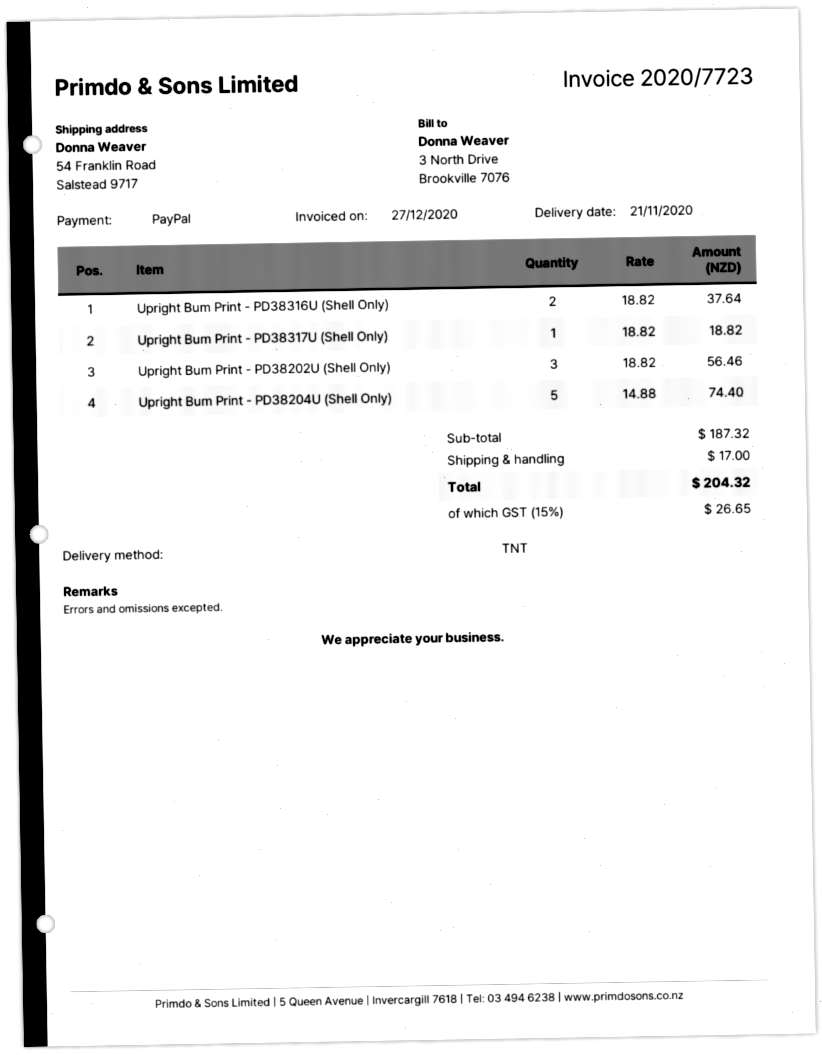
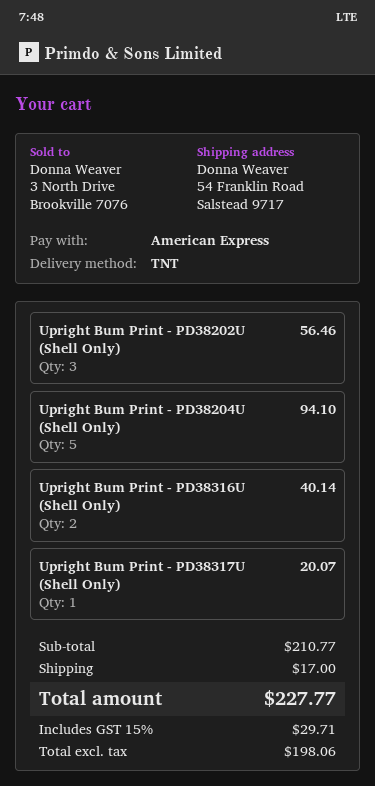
payment method: PayPal -> American Express
Upright Bum Print - PD38316U (Shell Only): 2 for 37.64 -> 2 for 40.14
Upright Bum Print - PD38317U (Shell Only): 1 for 18.82 -> 1 for 20.07
Upright Bum Print - PD38204U (Shell Only): 5 for 74.40 -> 5 for 94.10
subtotal: 187.32 -> 210.77
tax: 15% = 26.65 -> 15% = 29.71
total: 204.32 -> 227.77

